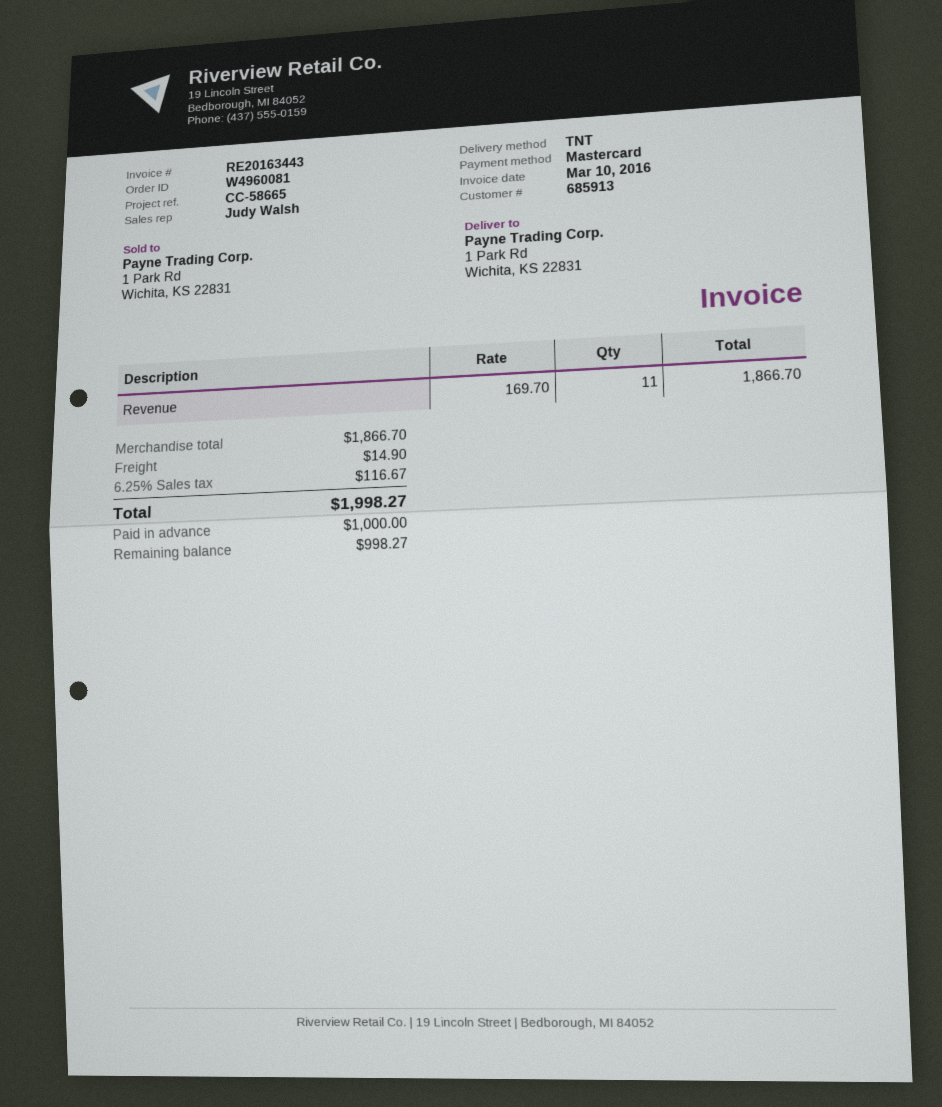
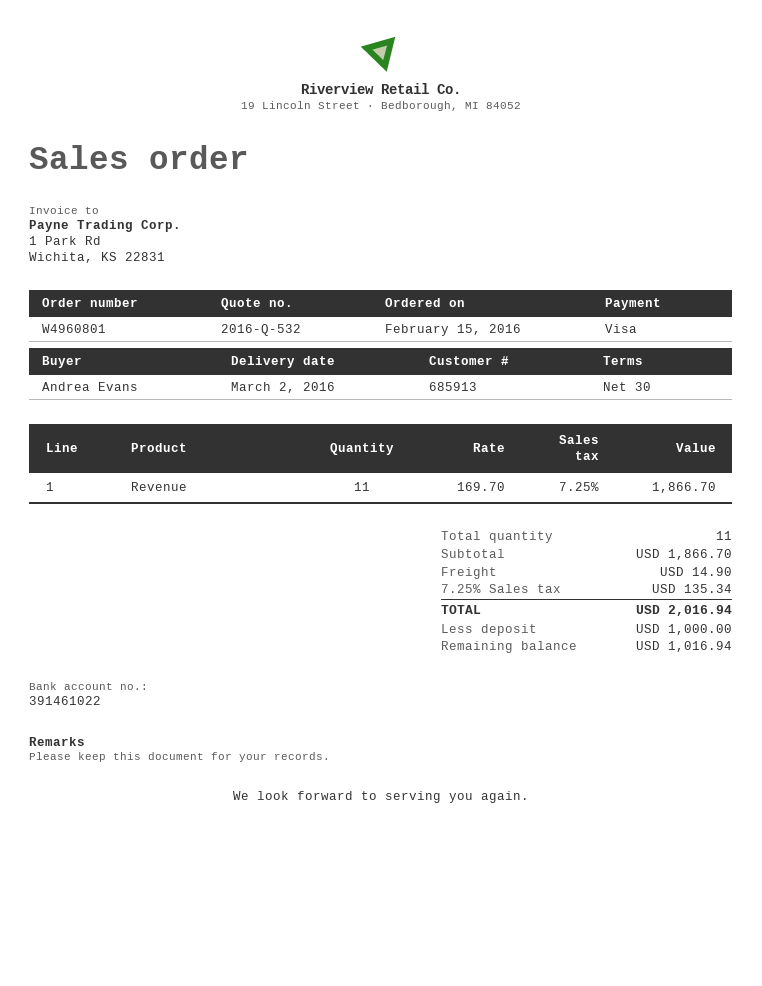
order number: W4960081 -> W4960801
payment method: Mastercard -> Visa
tax: 6.25% = 116.67 -> 7.25% = 135.34
total: 1998.27 -> 2016.94
balance: 998.27 -> 1016.94

